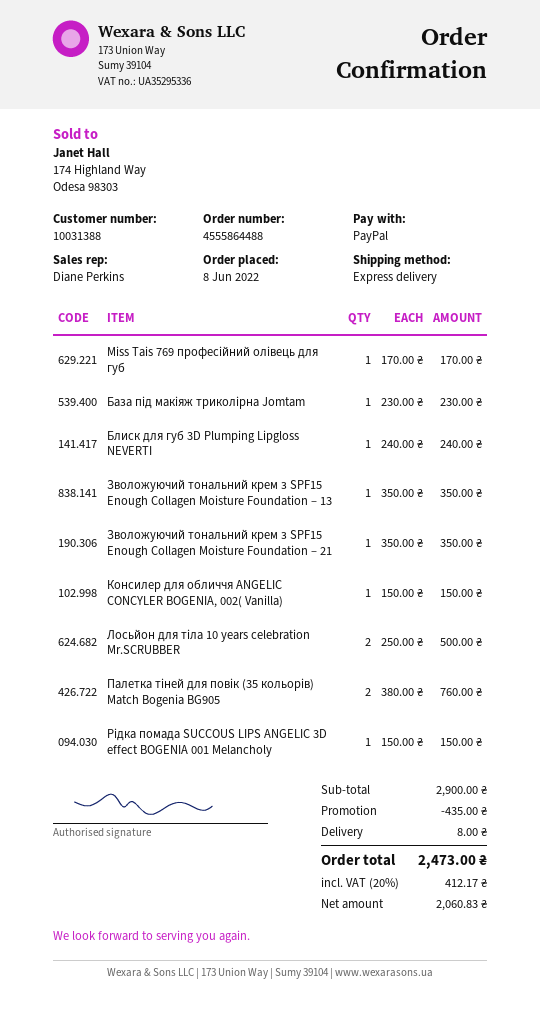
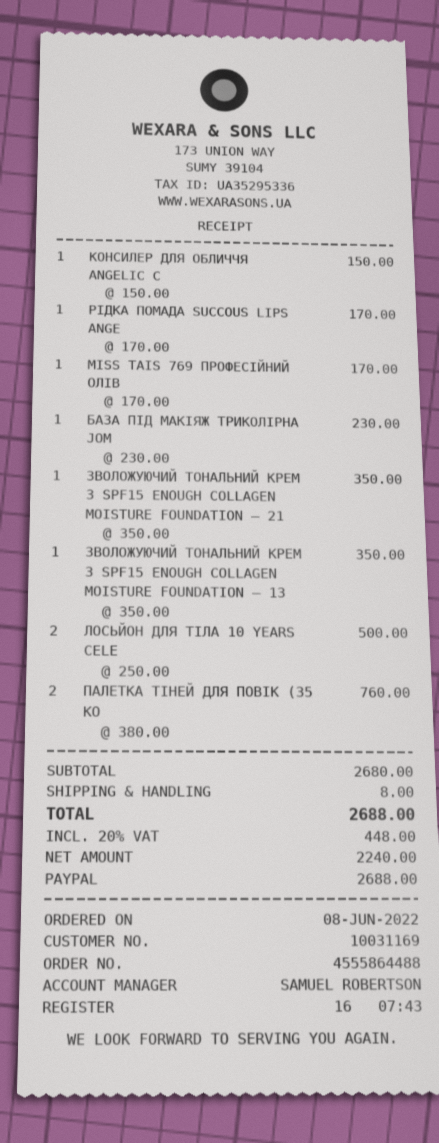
customer number: 10031388 -> 10031169
sales rep: Diane Perkins -> SAMUEL ROBERTSON
Блиск для губ 3D Plumping Lipgloss NEVERTI: 1 x 240.00 = 240.00 -> none
Рідка помада SUCCOUS LIPS ANGELIC 3D effect BOGENIA 001 Melancholy: 1 x 150.00 = 150.00 -> 1 x 170.00 = 170.00
subtotal: 2900.00 -> 2680.00
discount: 435.00 -> none
net: 2060.83 -> 2240.00
tax: 20% = 412.17 -> 20% = 448.00
total: 2473.00 -> 2688.00

